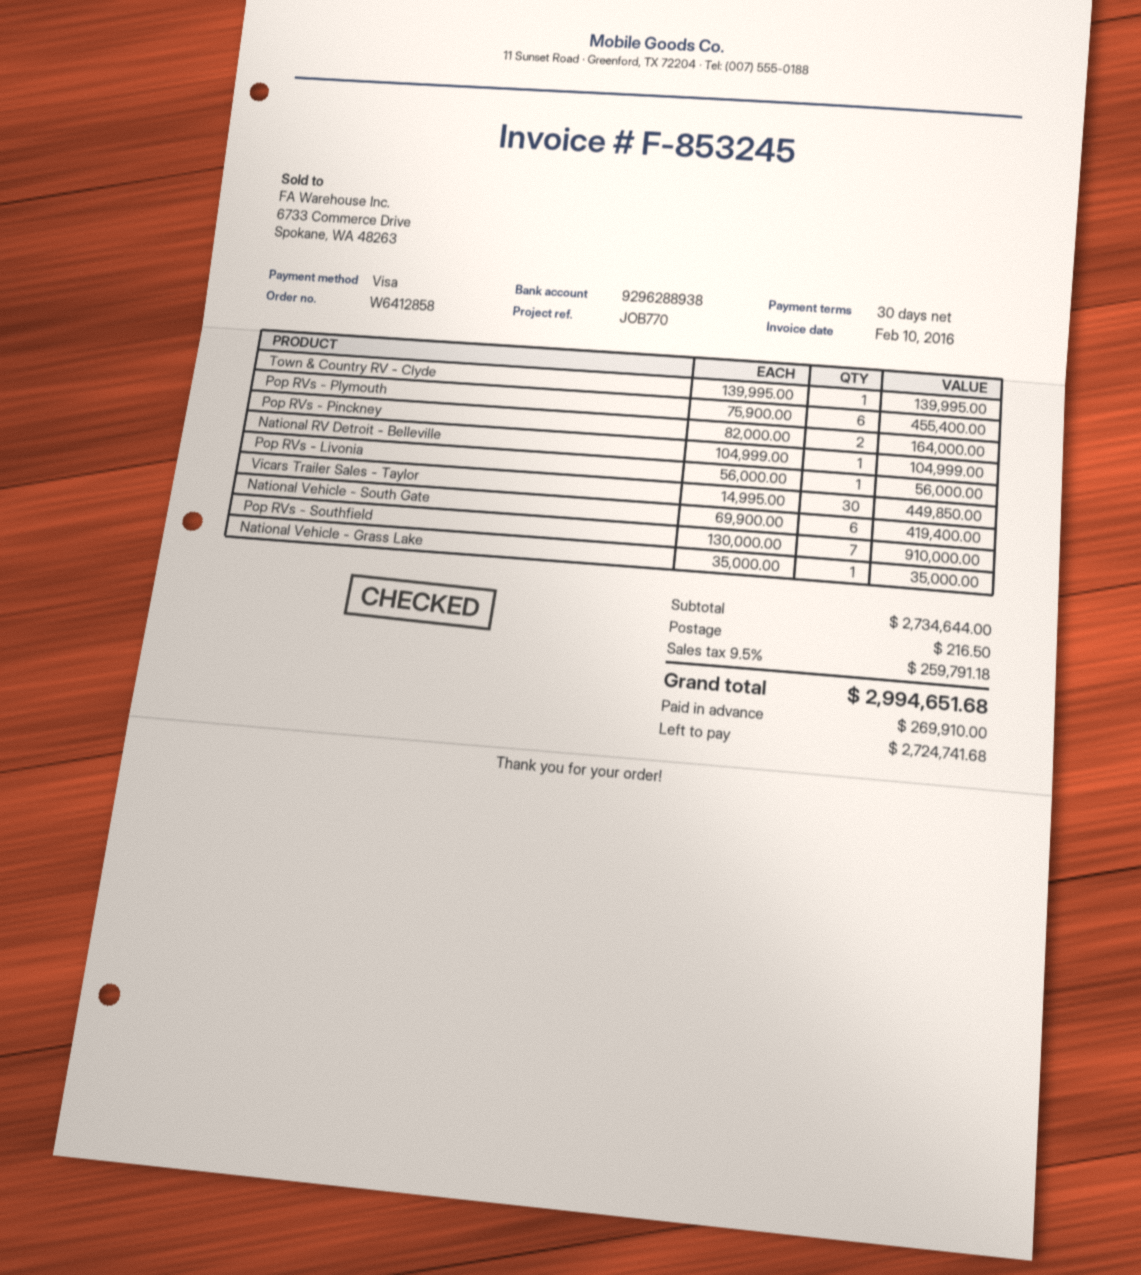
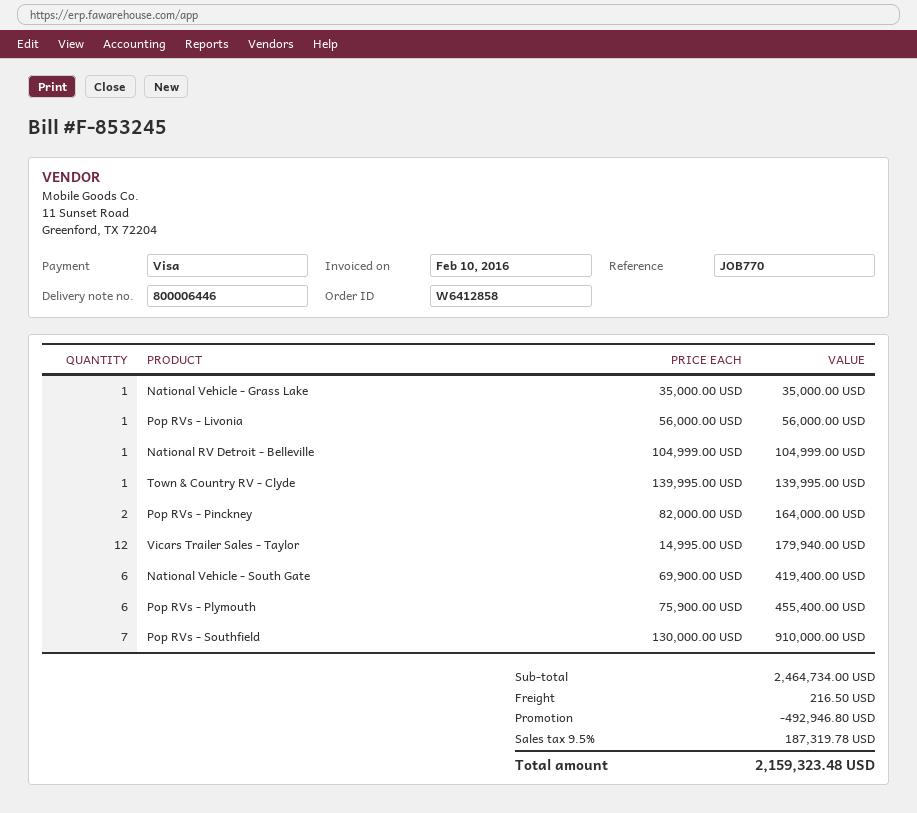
Vicars Trailer Sales - Taylor: 30 x 14995.00 = 449850.00 -> 12 x 14995.00 = 179940.00
subtotal: 2734644.00 -> 2464734.00
discount: none -> 492946.80
tax: 9.5% = 259791.18 -> 9.5% = 187319.78
total: 2994651.68 -> 2159323.48

